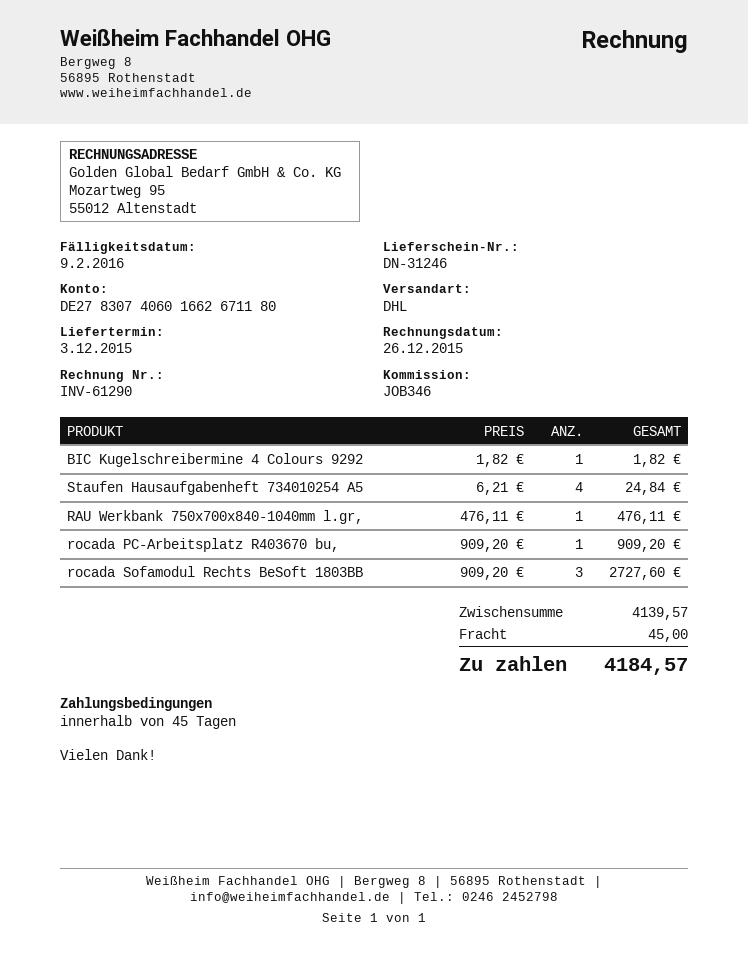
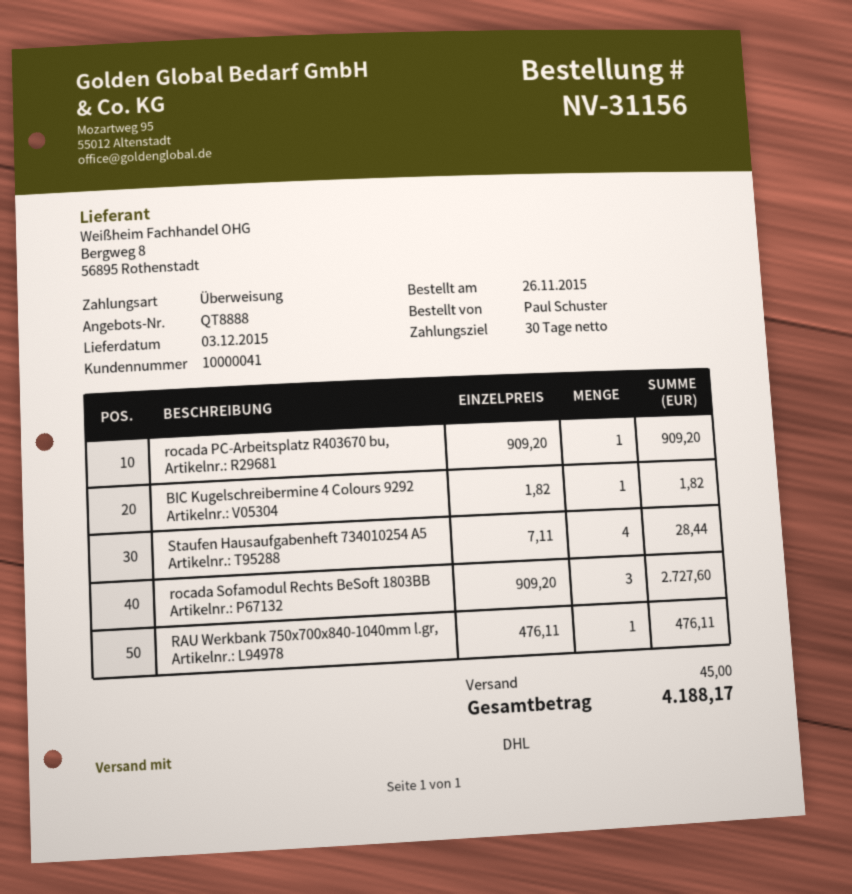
payment terms: 45 days -> 30 days
Staufen Hausaufgabenheft 734010254 A5: 4 x 6.21 = 24.84 -> 4 x 7.11 = 28.44
total: 4184.57 -> 4188.17

